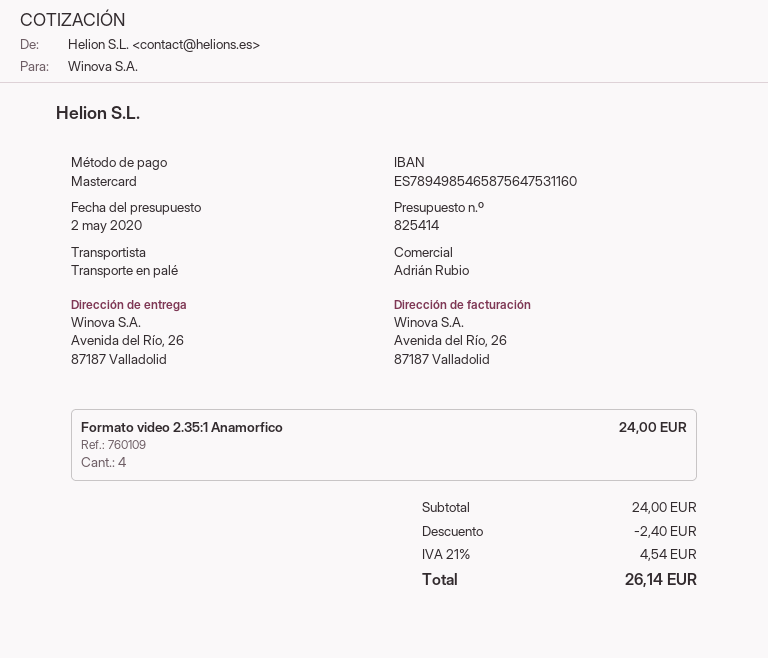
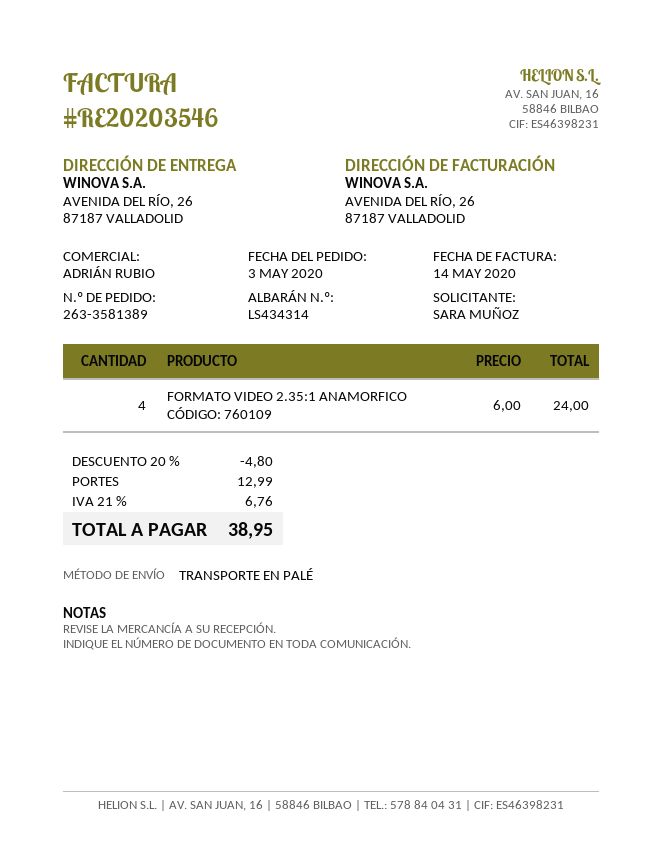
discount: 2.40 -> 4.80
shipping: none -> 12.99
tax: 21% = 4.54 -> 21% = 6.76
total: 26.14 -> 38.95

